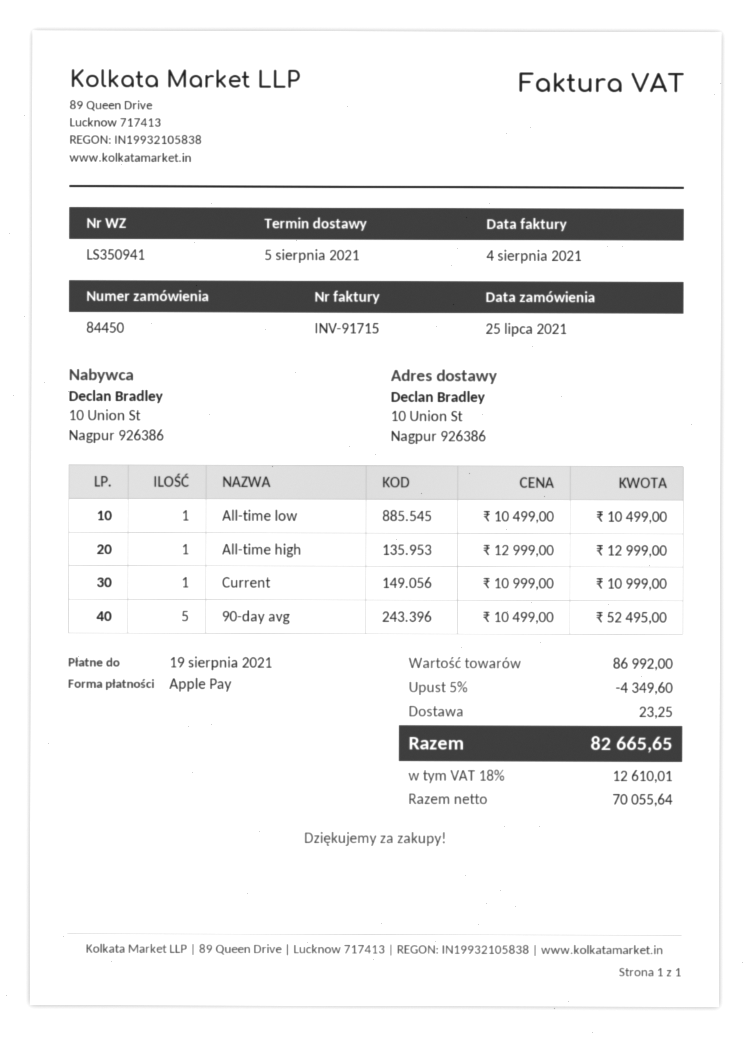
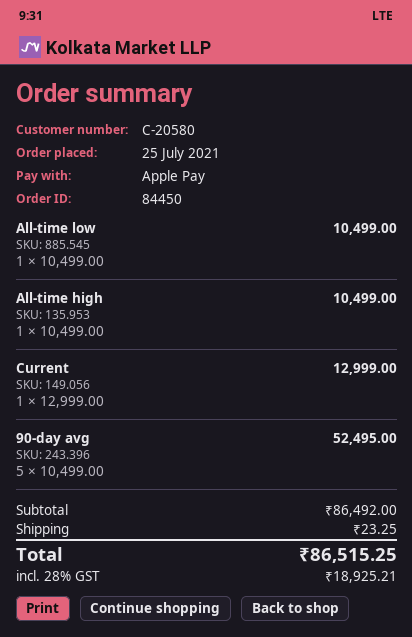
All-time high: 1 x 12999.00 = 12999.00 -> 1 x 10499.00 = 10499.00
Current: 1 x 10999.00 = 10999.00 -> 1 x 12999.00 = 12999.00
subtotal: 86992.00 -> 86492.00
discount: 5% = 4349.60 -> none
tax: 18% = 12610.01 -> 28% = 18925.21
total: 82665.65 -> 86515.25

